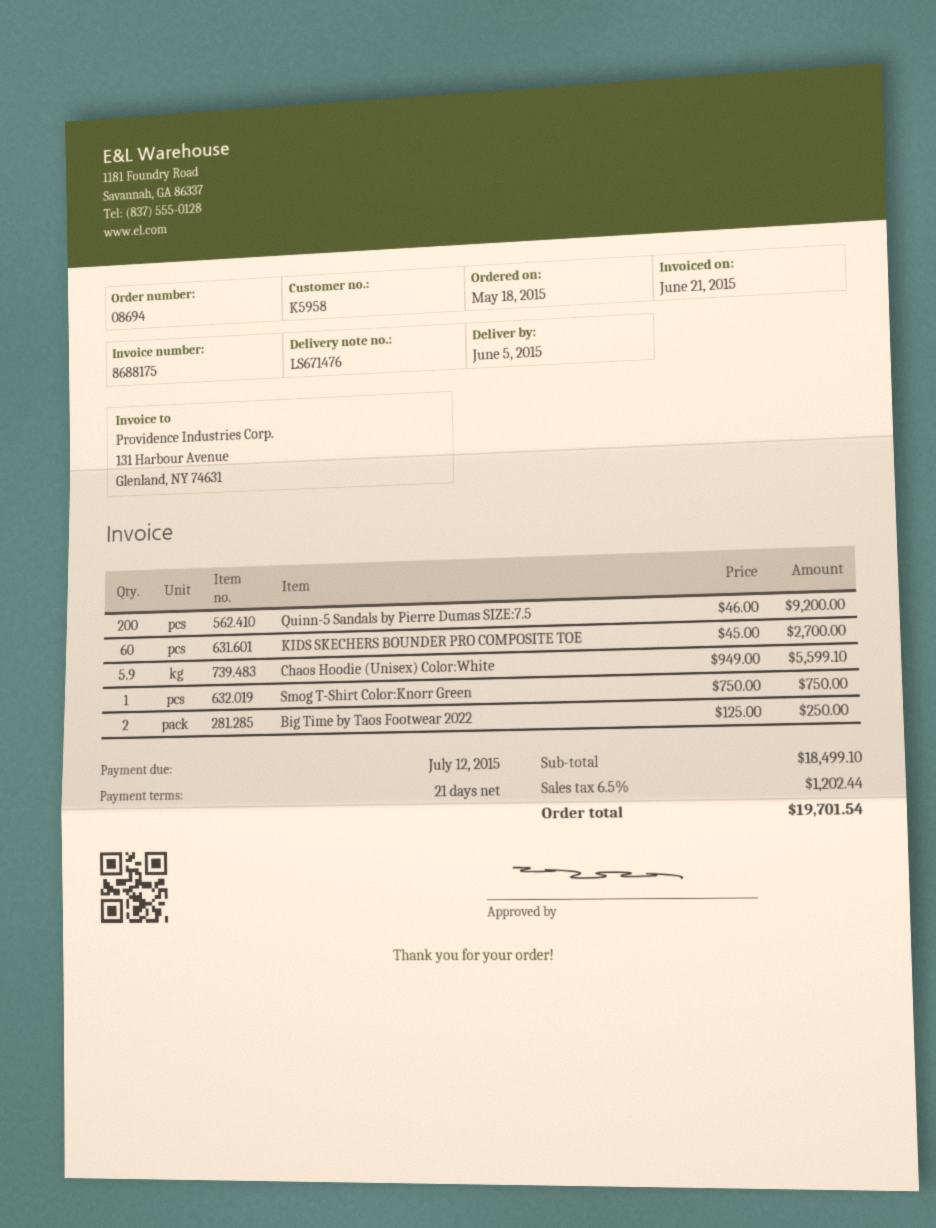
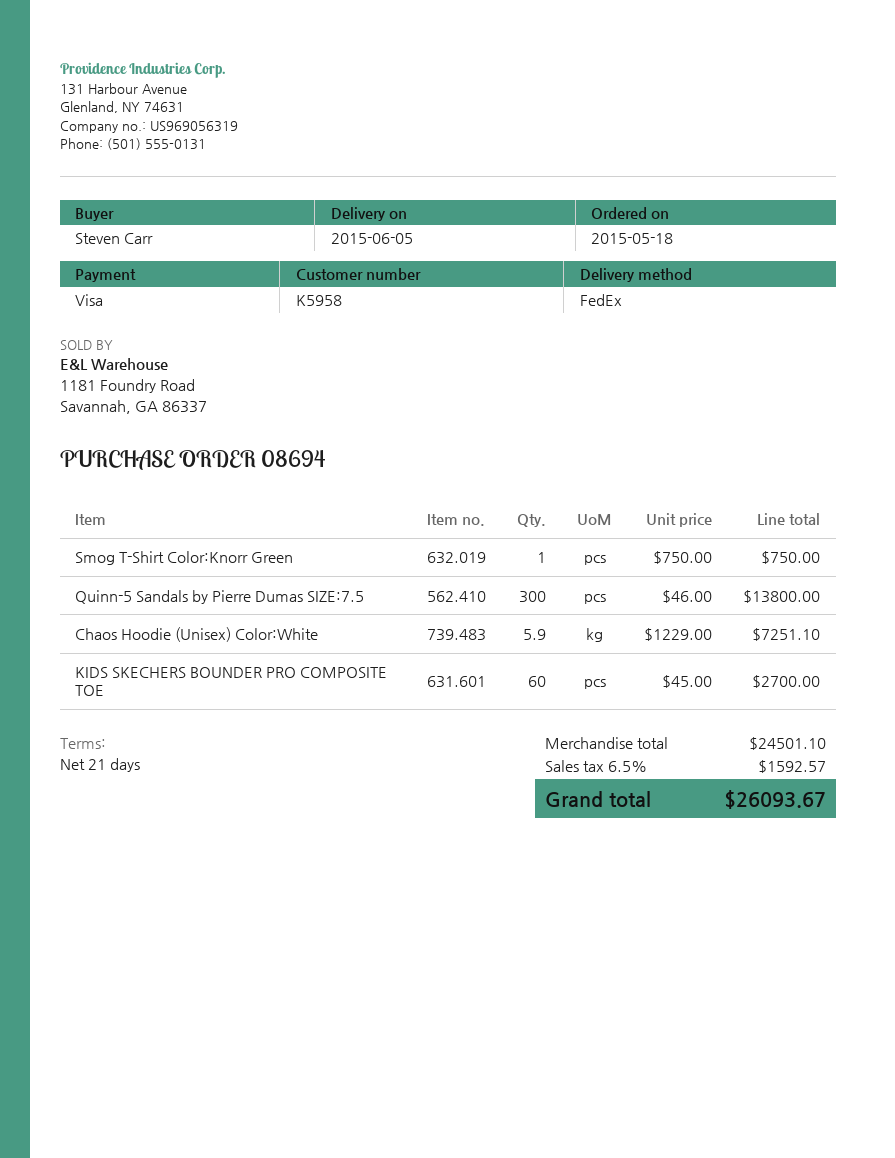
Quinn-5 Sandals by Pierre Dumas SIZE:7.5: 200 x 46.00 = 9200.00 -> 300 x 46.00 = 13800.00
Chaos Hoodie (Unisex) Color:White: 5.9 x 949.00 = 5599.10 -> 5.9 x 1229.00 = 7251.10
Big Time by Taos Footwear 2022: 2 x 125.00 = 250.00 -> none
subtotal: 18499.10 -> 24501.10
tax: 6.5% = 1202.44 -> 6.5% = 1592.57
total: 19701.54 -> 26093.67

